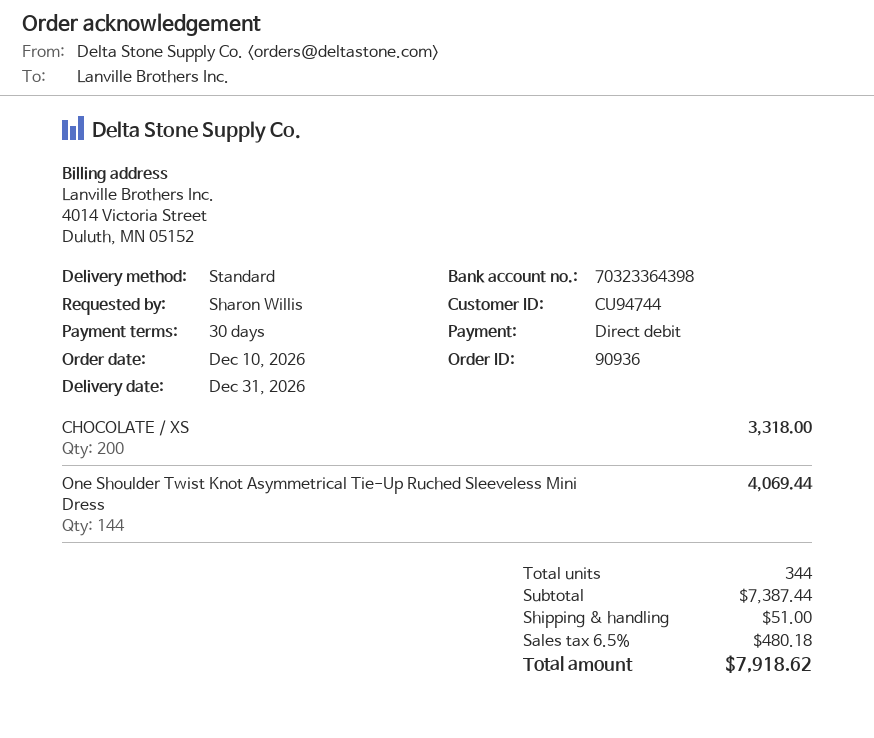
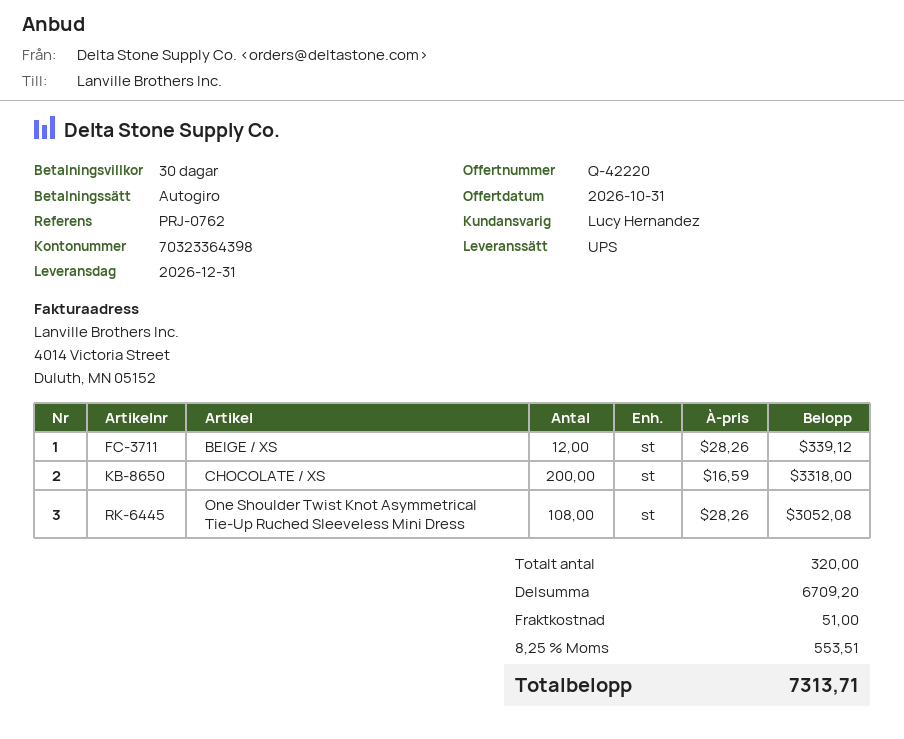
shipping method: standard -> UPS
One Shoulder Twist Knot Asymmetrical Tie-Up Ruched Sleeveless Mini Dress: 144 for 4069.44 -> 108 for 3052.08
BEIGE / XS: none -> 12 for 339.12
total quantity: 344 -> 320
subtotal: 7387.44 -> 6709.20
tax: 6.5% = 480.18 -> 8.25% = 553.51
total: 7918.62 -> 7313.71

